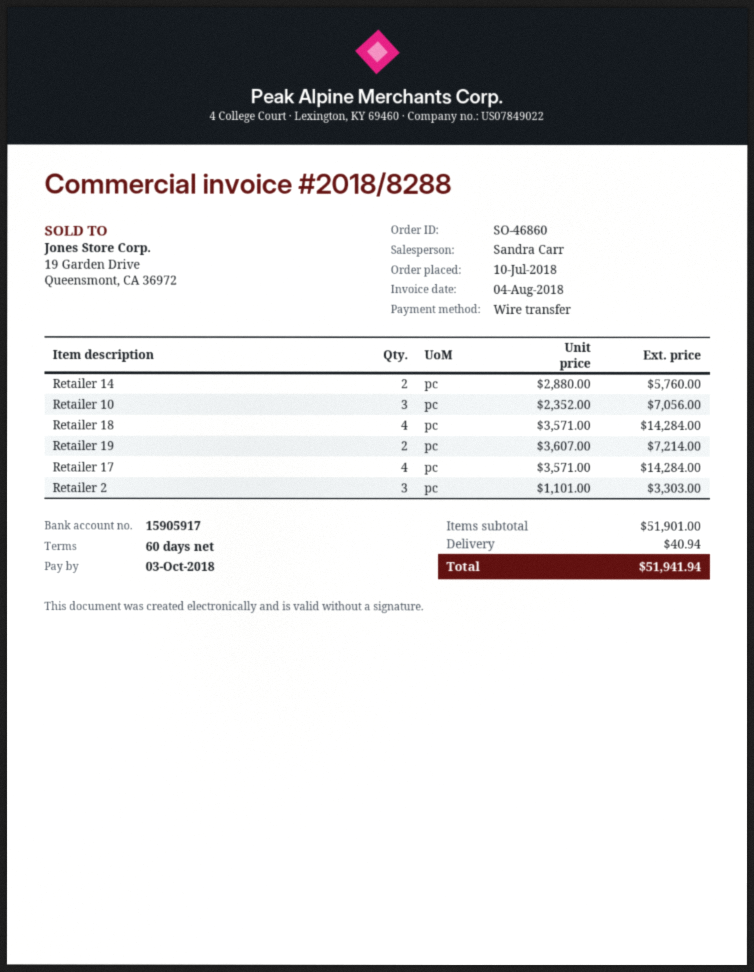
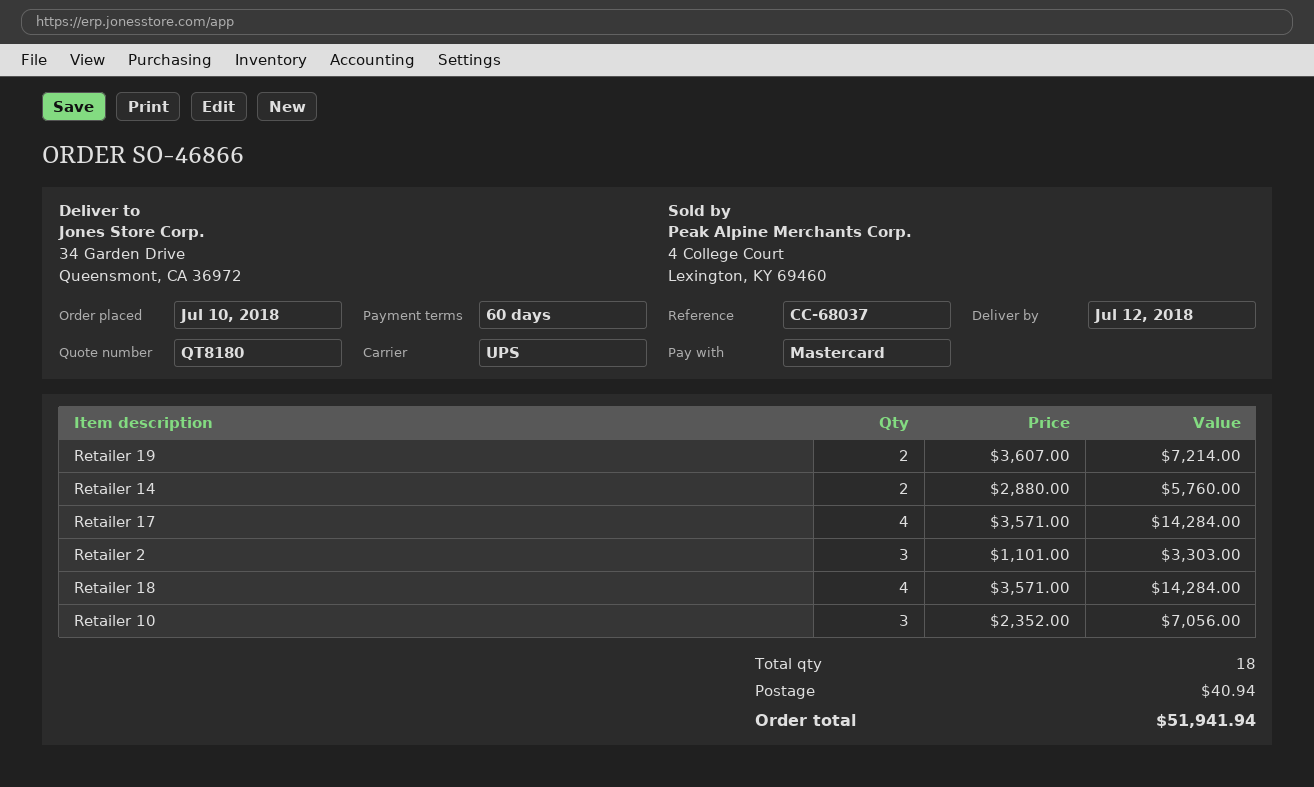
order number: SO-46860 -> SO-46866
payment method: bank transfer -> Mastercard

